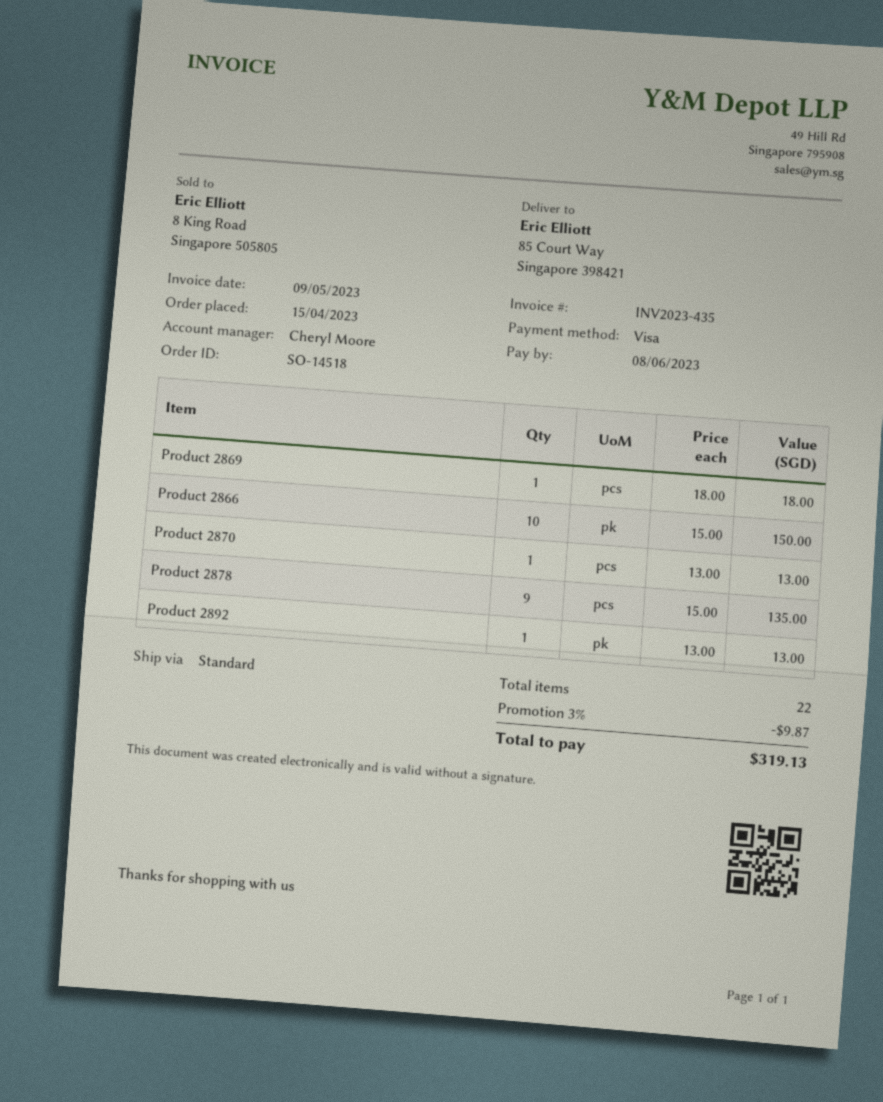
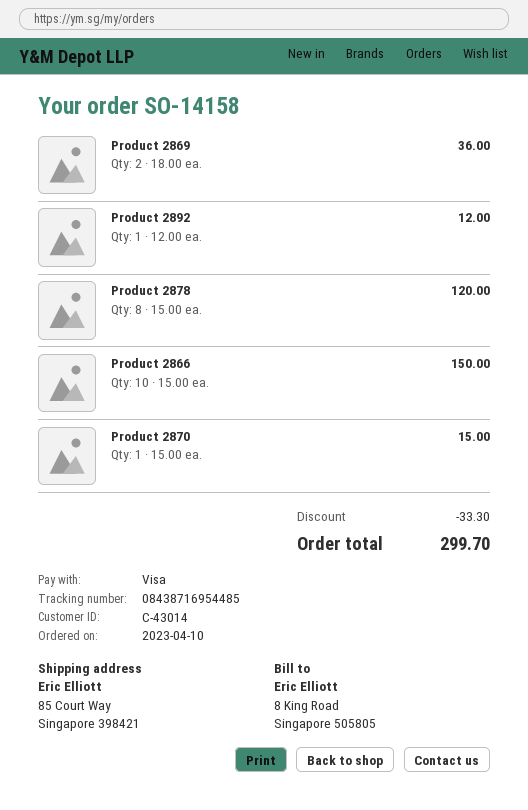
order number: SO-14518 -> SO-14158
order date: 2023-04-15 -> 2023-04-10
Product 2869: 1 x 18.00 = 18.00 -> 2 x 18.00 = 36.00
Product 2870: 1 x 13.00 = 13.00 -> 1 x 15.00 = 15.00
Product 2878: 9 x 15.00 = 135.00 -> 8 x 15.00 = 120.00
Product 2892: 1 x 13.00 = 13.00 -> 1 x 12.00 = 12.00
discount: 9.87 -> 33.30
total: 319.13 -> 299.70

